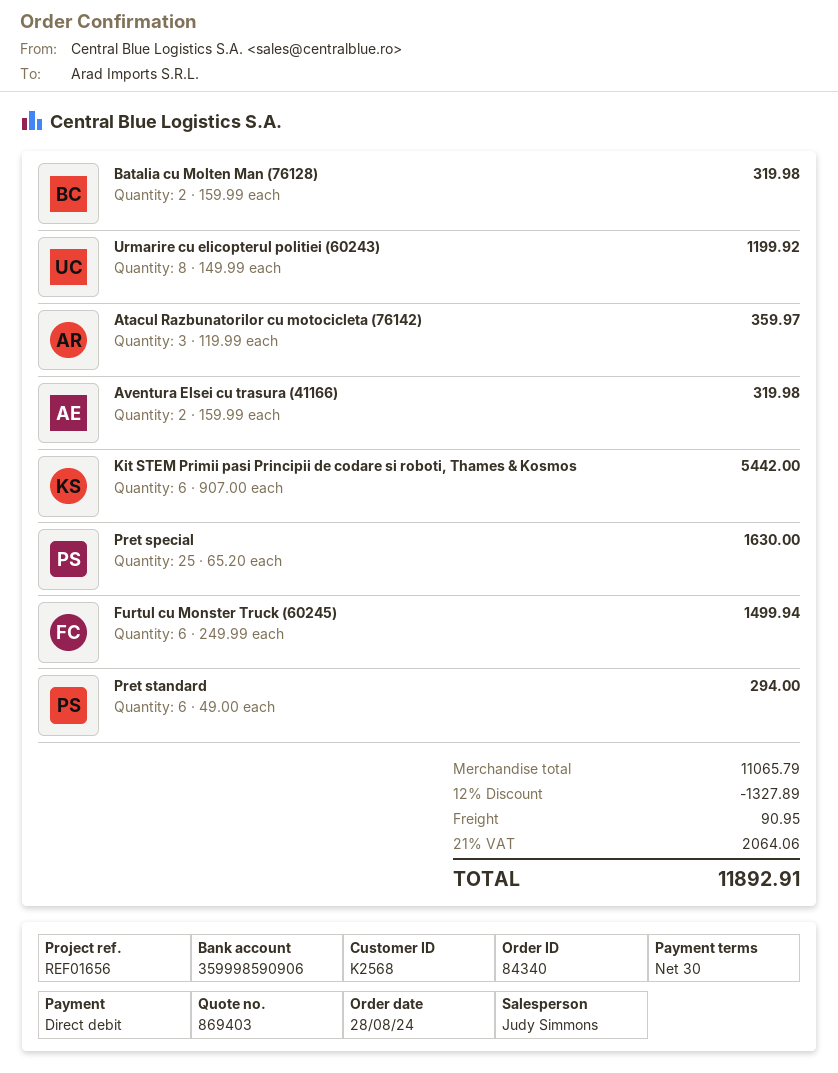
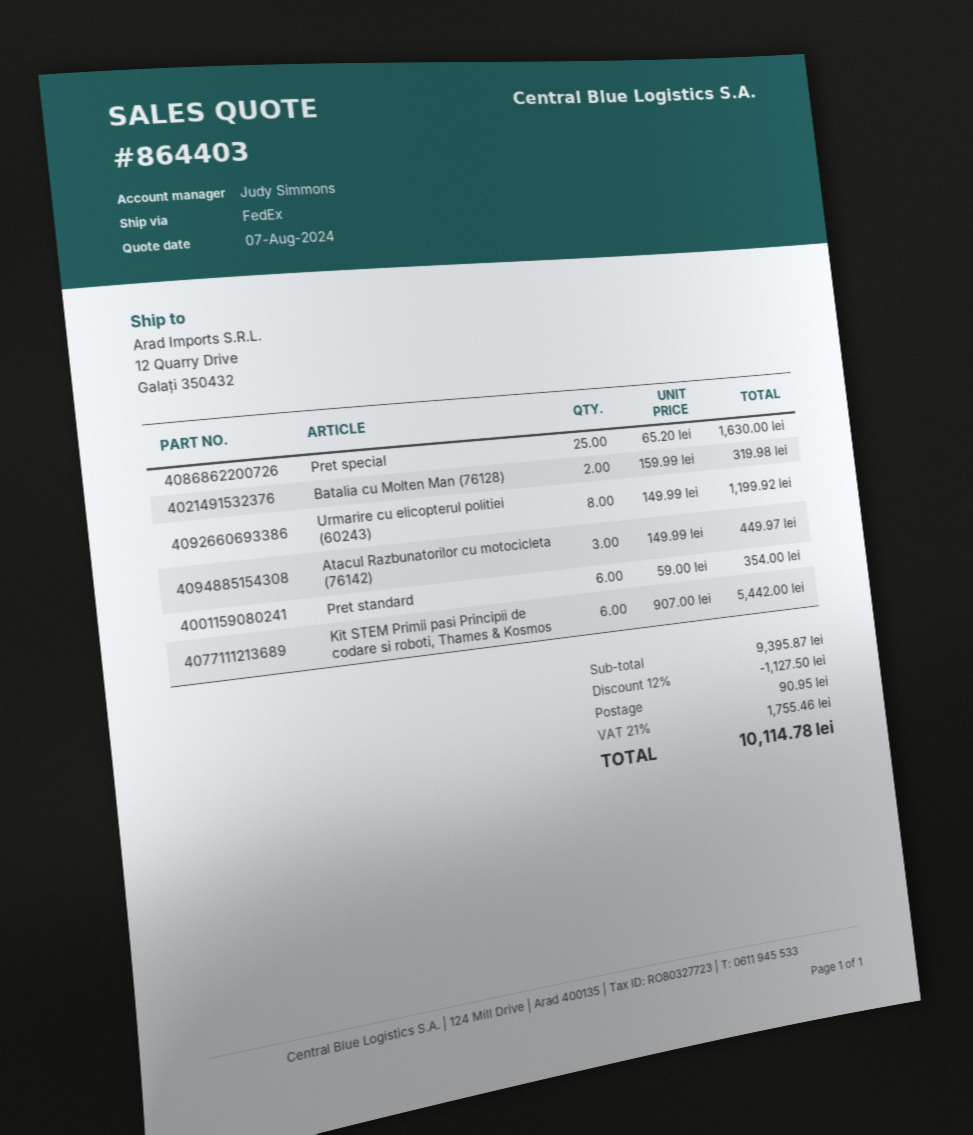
quote number: 869403 -> 864403
Atacul Razbunatorilor cu motocicleta (76142): 3 x 119.99 = 359.97 -> 3 x 149.99 = 449.97
Aventura Elsei cu trasura (41166): 2 x 159.99 = 319.98 -> none
Furtul cu Monster Truck (60245): 6 x 249.99 = 1499.94 -> none
Pret standard: 6 x 49.00 = 294.00 -> 6 x 59.00 = 354.00
subtotal: 11065.79 -> 9395.87
discount: 12% = 1327.89 -> 12% = 1127.50
tax: 21% = 2064.06 -> 21% = 1755.46
total: 11892.91 -> 10114.78

